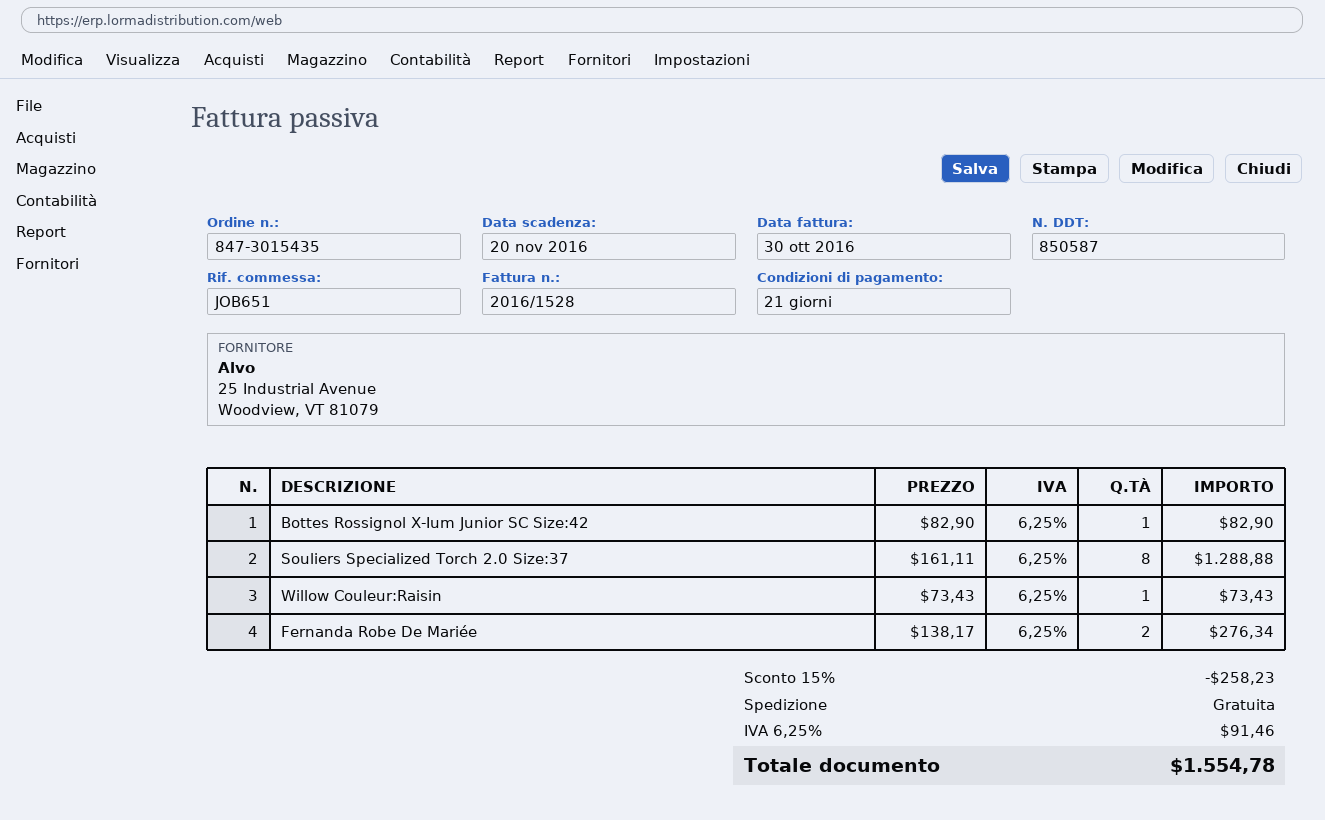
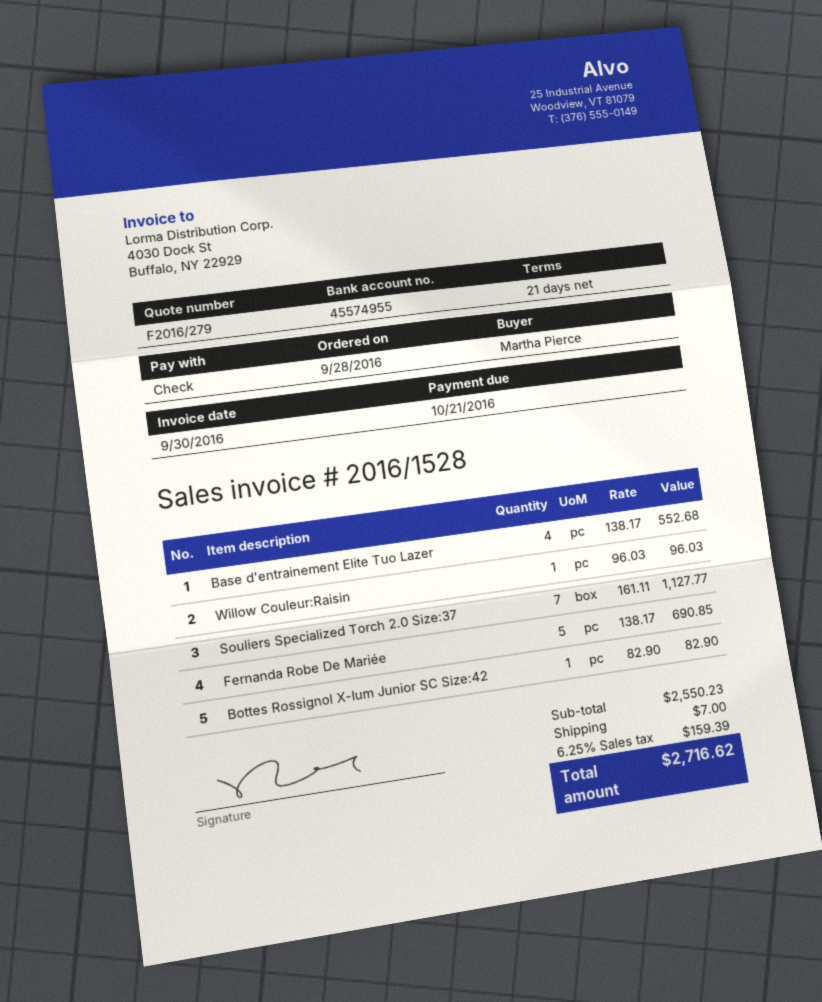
invoice date: 2016-10-30 -> 2016-09-30
due date: 2016-11-20 -> 2016-10-21
Souliers Specialized Torch 2.0 Size:37: 8 x 161.11 = 1288.88 -> 7 x 161.11 = 1127.77
Willow Couleur:Raisin: 1 x 73.43 = 73.43 -> 1 x 96.03 = 96.03
Fernanda Robe De Mariée: 2 x 138.17 = 276.34 -> 5 x 138.17 = 690.85
Base d'entrainement Elite Tuo Lazer: none -> 4 x 138.17 = 552.68
discount: 15% = 258.23 -> none
shipping: 0.00 -> 7.00
tax: 6.25% = 91.46 -> 6.25% = 159.39
total: 1554.78 -> 2716.62

